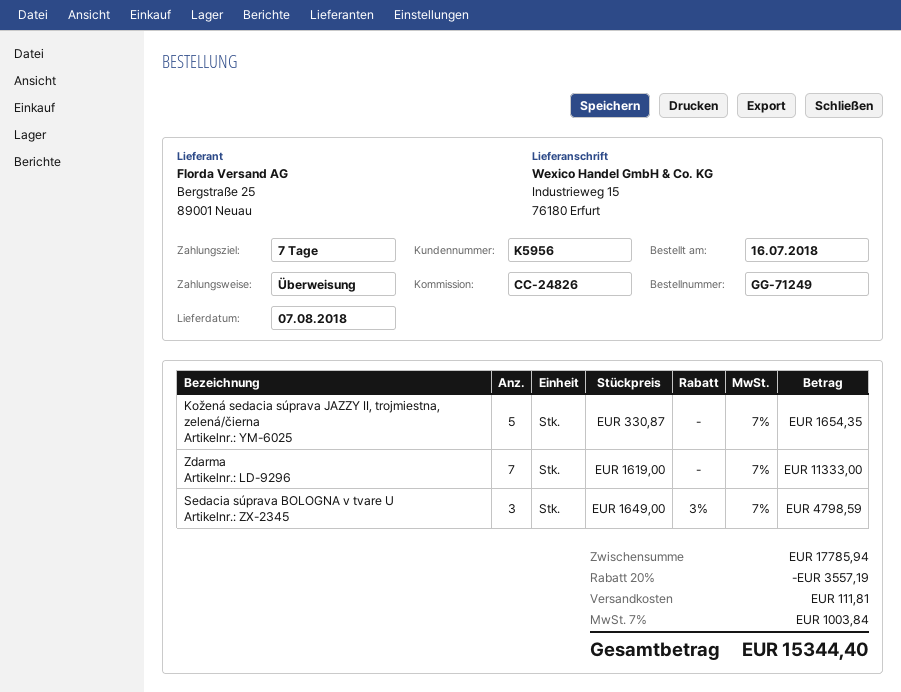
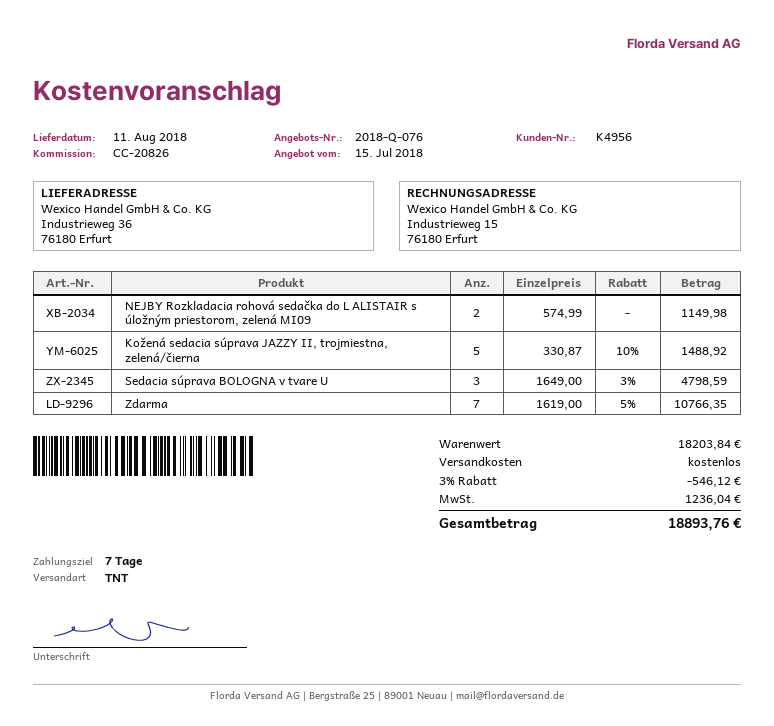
delivery date: 2018-08-07 -> 2018-08-11
customer number: K5956 -> K4956
reference: CC-24826 -> CC-20826
ship to: Industrieweg 15, 76180 Erfurt -> Industrieweg 36, 76180 Erfurt
Kožená sedacia súprava JAZZY II, trojmiestna, zelená/čierna: 5 x 330.87 = 1654.35 -> 5 x 330.87 - 10% = 1488.92
Zdarma: 7 x 1619.00 = 11333.00 -> 7 x 1619.00 - 5% = 10766.35
NEJBY Rozkladacia rohová sedačka do L ALISTAIR s úložným priestorom, zelená MI09: none -> 2 x 574.99 = 1149.98
subtotal: 17785.94 -> 18203.84
discount: 20% = 3557.19 -> 3% = 546.12
shipping: 111.81 -> 0.00
tax: 1003.84 -> 1236.04
total: 15344.40 -> 18893.76

